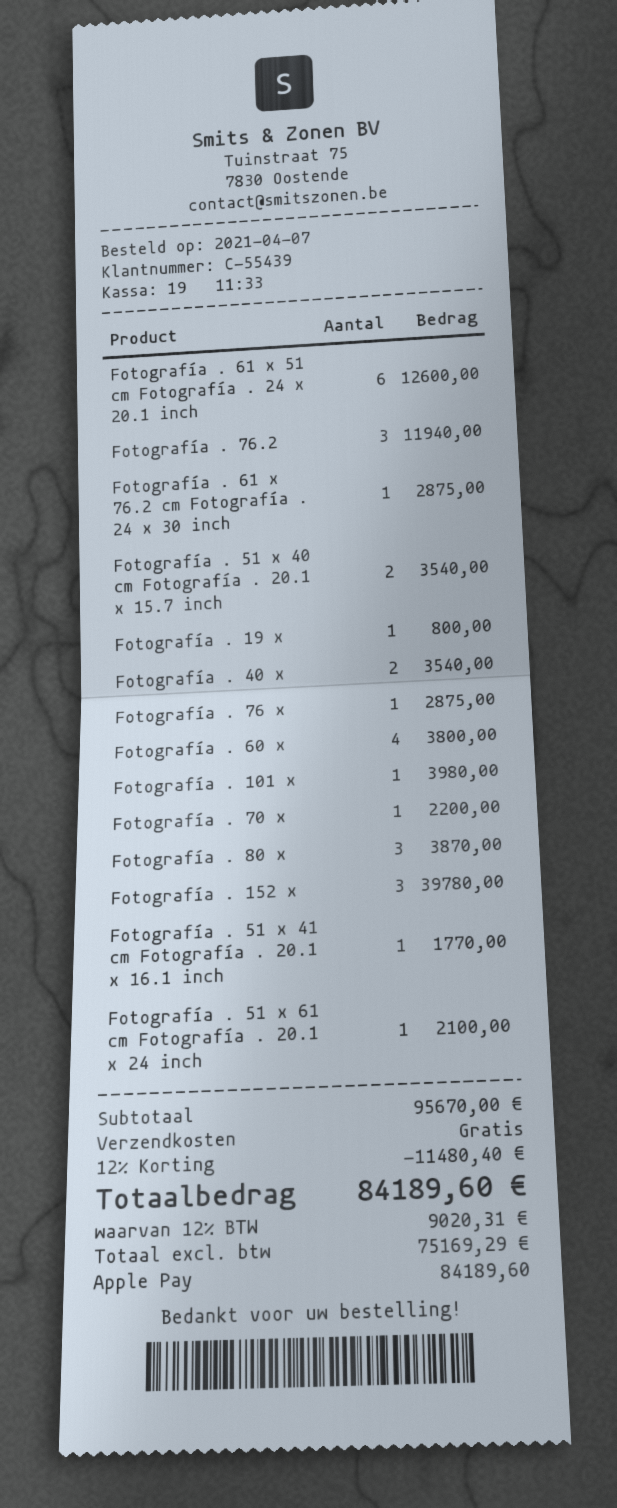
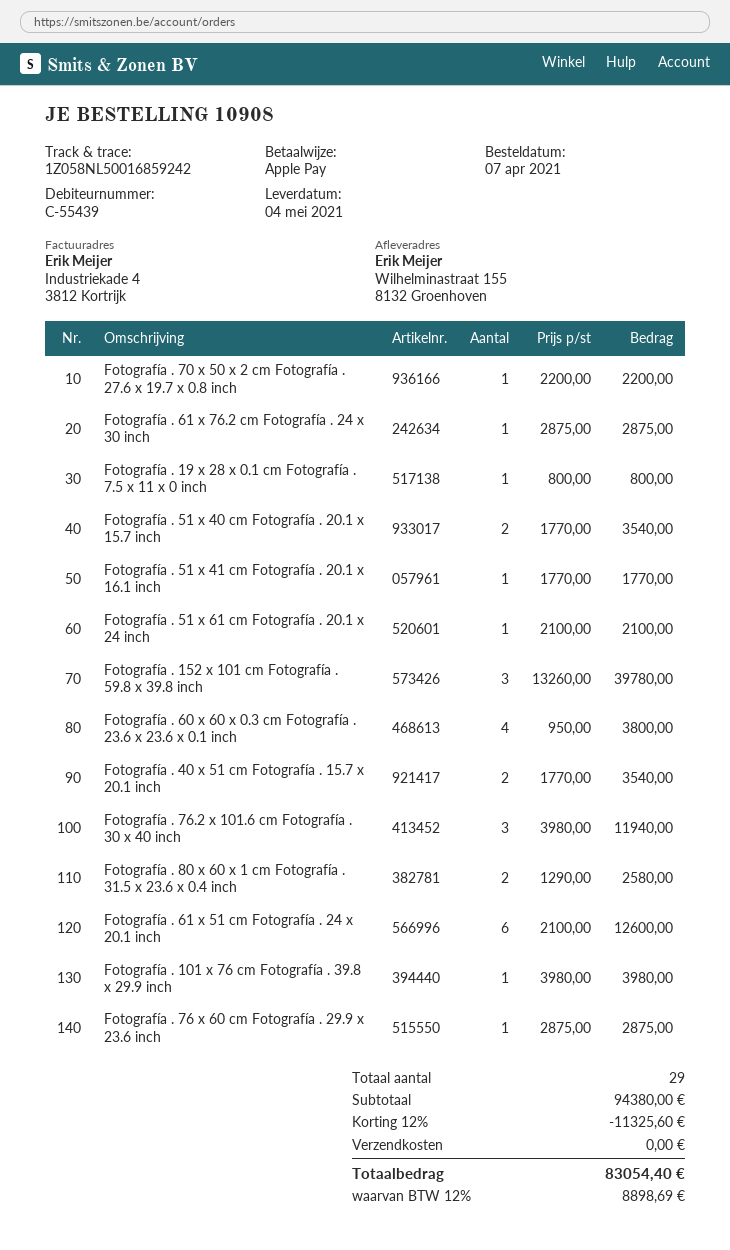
Fotografía . 80 x: 3 for 3870.00 -> 2 for 2580.00
subtotal: 95670.00 -> 94380.00
discount: 12% = 11480.40 -> 12% = 11325.60
tax: 12% = 9020.31 -> 12% = 8898.69
total: 84189.60 -> 83054.40

